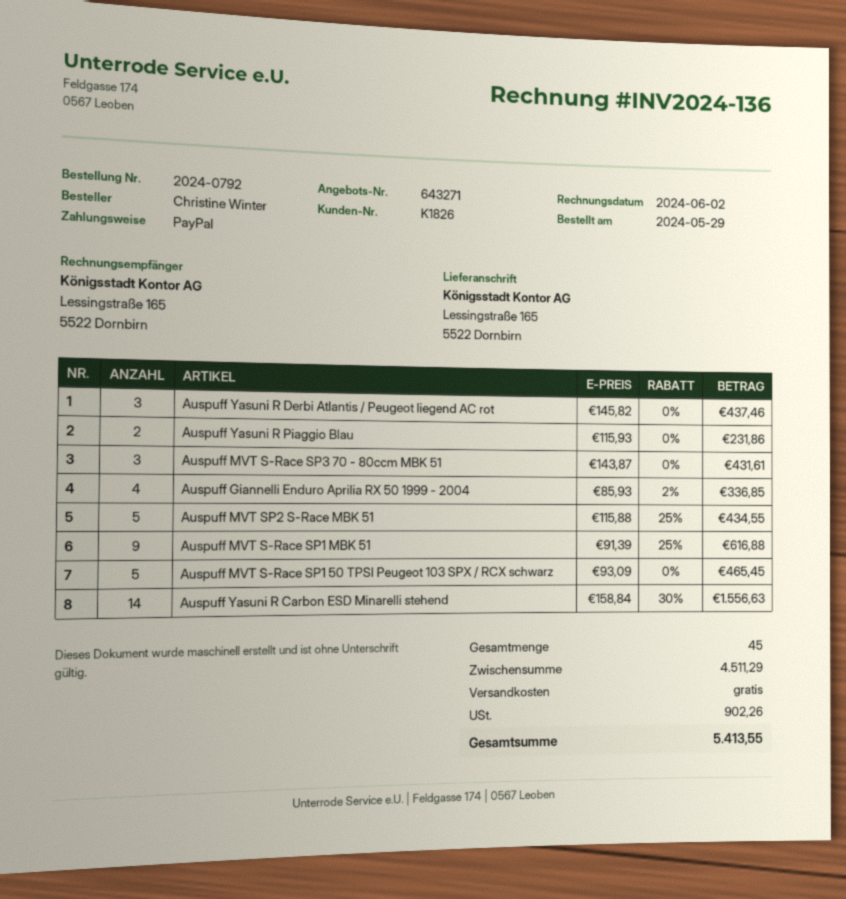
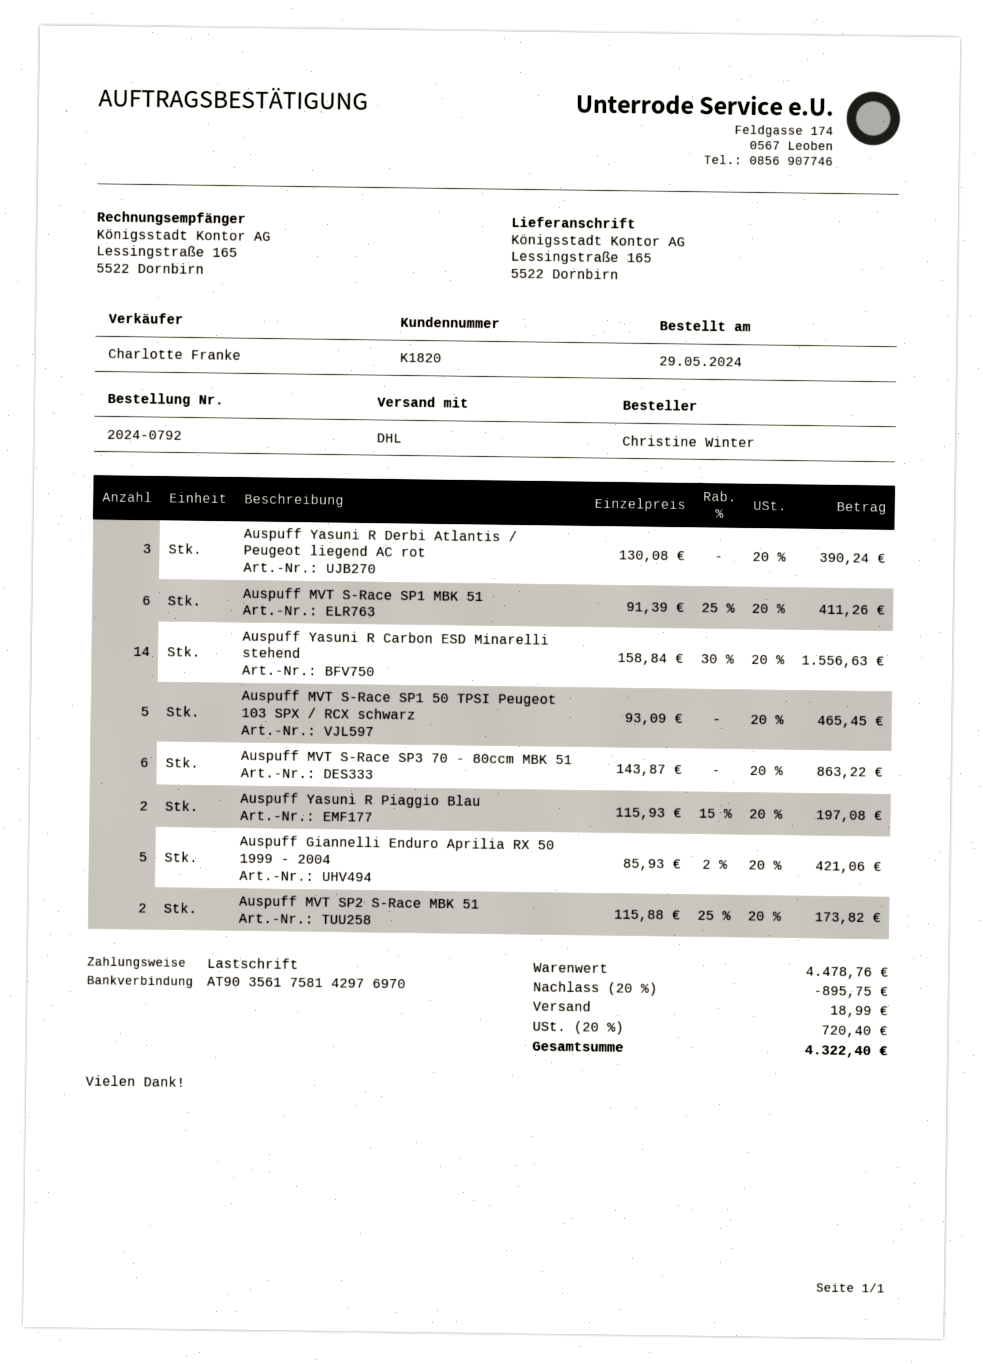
customer number: K1826 -> K1820
payment method: PayPal -> direct debit
Auspuff Yasuni R Derbi Atlantis / Peugeot liegend AC rot: 3 x 145.82 = 437.46 -> 3 x 130.08 = 390.24
Auspuff Yasuni R Piaggio Blau: 2 x 115.93 = 231.86 -> 2 x 115.93 - 15% = 197.08
Auspuff MVT S-Race SP3 70 - 80ccm MBK 51: 3 x 143.87 = 431.61 -> 6 x 143.87 = 863.22
Auspuff Giannelli Enduro Aprilia RX 50 1999 - 2004: 4 x 85.93 - 2% = 336.85 -> 5 x 85.93 - 2% = 421.06
Auspuff MVT SP2 S-Race MBK 51: 5 x 115.88 - 25% = 434.55 -> 2 x 115.88 - 25% = 173.82
Auspuff MVT S-Race SP1 MBK 51: 9 x 91.39 - 25% = 616.88 -> 6 x 91.39 - 25% = 411.26
subtotal: 4511.29 -> 4478.76
discount: none -> 20% = 895.75
shipping: 0.00 -> 18.99
tax: 902.26 -> 720.40
total: 5413.55 -> 4322.40

